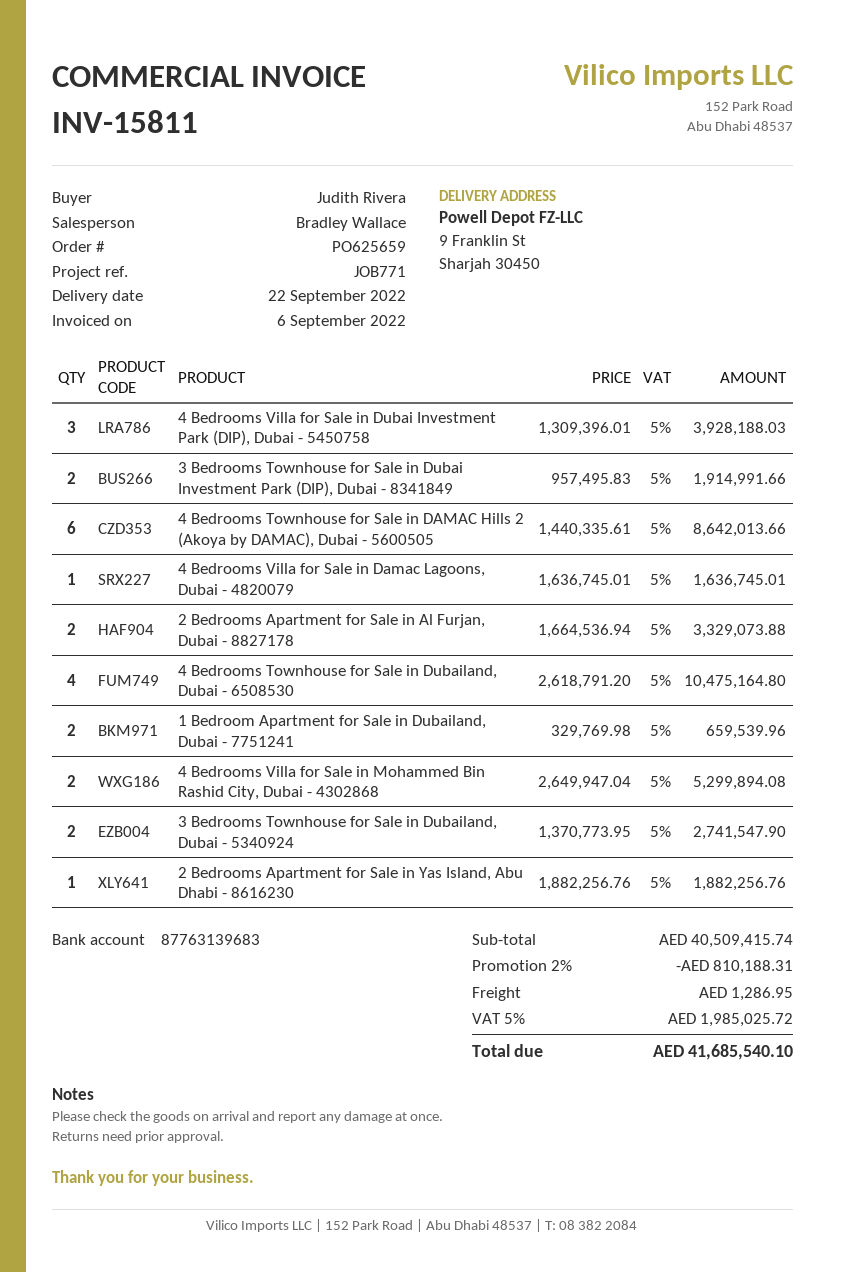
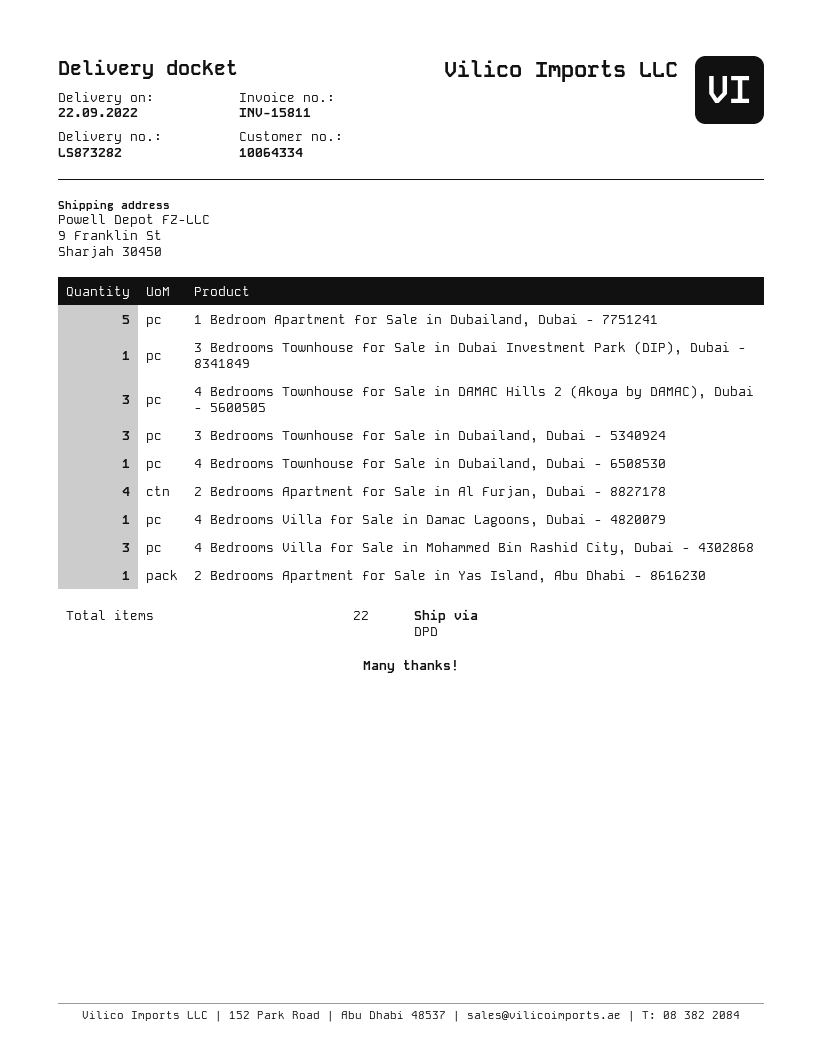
4 Bedrooms Villa for Sale in Dubai Investment Park (DIP), Dubai - 5450758: 3 -> none
3 Bedrooms Townhouse for Sale in Dubai Investment Park (DIP), Dubai - 8341849: 2 -> 1
4 Bedrooms Townhouse for Sale in DAMAC Hills 2 (Akoya by DAMAC), Dubai - 5600505: 6 -> 3
2 Bedrooms Apartment for Sale in Al Furjan, Dubai - 8827178: 2 -> 4
4 Bedrooms Townhouse for Sale in Dubailand, Dubai - 6508530: 4 -> 1
1 Bedroom Apartment for Sale in Dubailand, Dubai - 7751241: 2 -> 5
4 Bedrooms Villa for Sale in Mohammed Bin Rashid City, Dubai - 4302868: 2 -> 3
3 Bedrooms Townhouse for Sale in Dubailand, Dubai - 5340924: 2 -> 3

